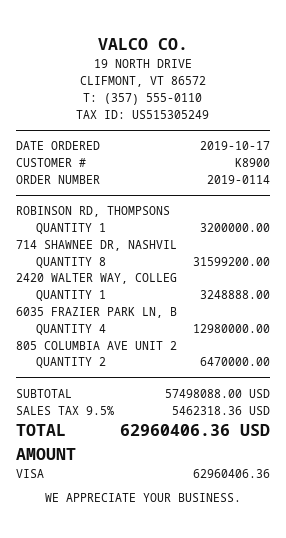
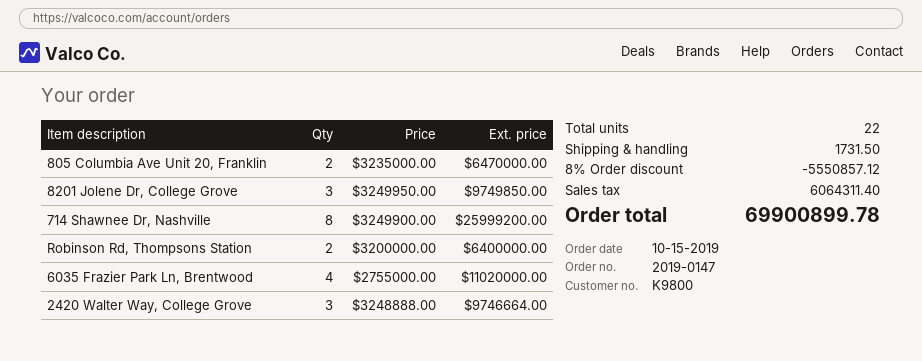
order number: 2019-0114 -> 2019-0147
order date: 2019-10-17 -> 2019-10-15
customer number: K8900 -> K9800
ROBINSON RD, THOMPSONS: 1 for 3200000.00 -> 2 for 6400000.00
714 SHAWNEE DR, NASHVIL: 8 for 31599200.00 -> 8 for 25999200.00
2420 WALTER WAY, COLLEG: 1 for 3248888.00 -> 3 for 9746664.00
6035 FRAZIER PARK LN, B: 4 for 12980000.00 -> 4 for 11020000.00
8201 Jolene Dr, College Grove: none -> 3 for 9749850.00
discount: none -> 8% = 5550857.12
shipping: none -> 1731.50
tax: 5462318.36 -> 6064311.40
total: 62960406.36 -> 69900899.78

